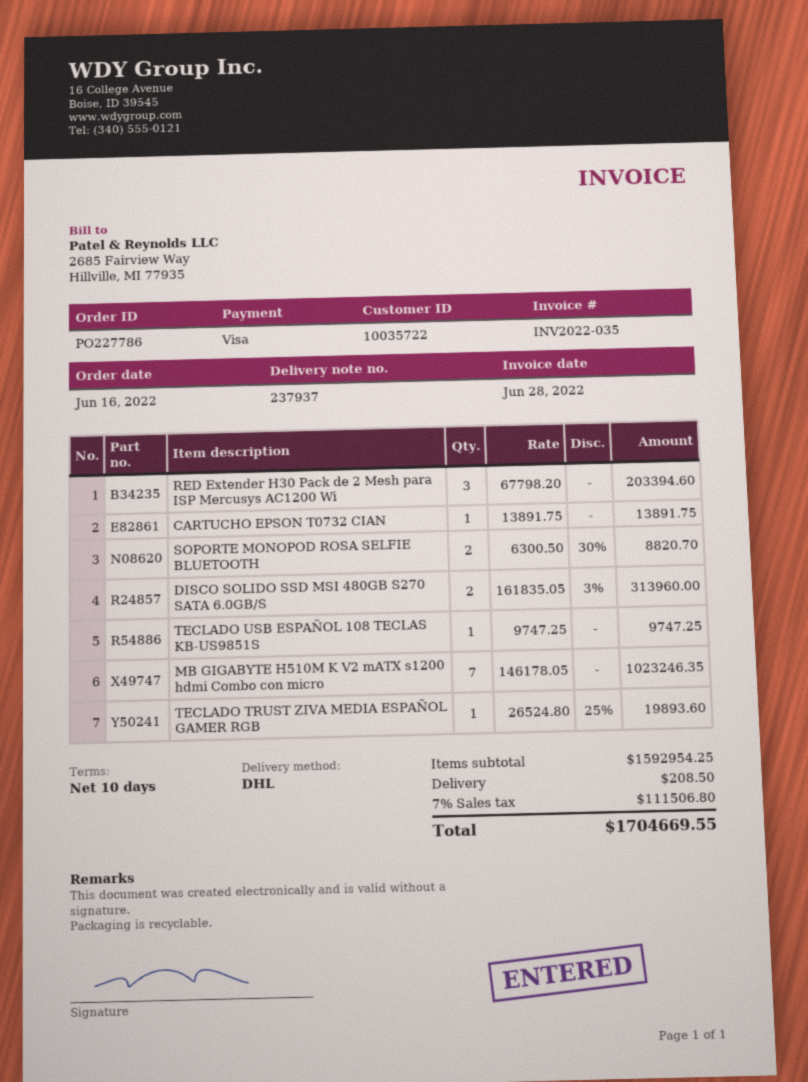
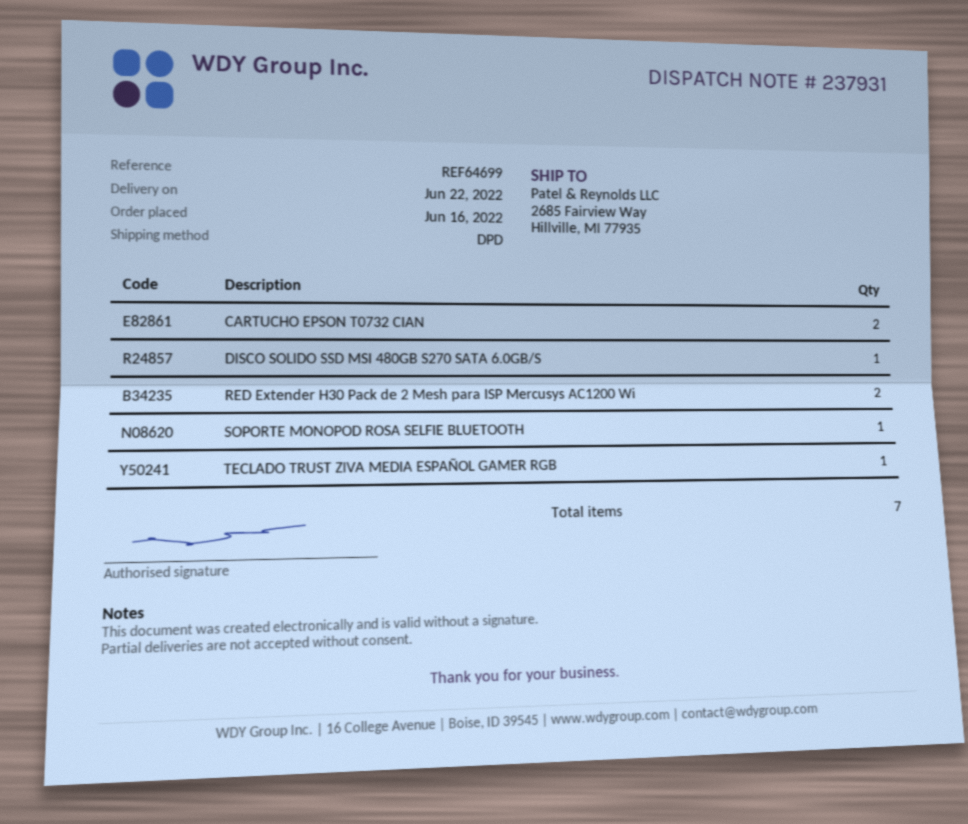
delivery note number: 237937 -> 237931
shipping method: DHL -> DPD
RED Extender H30 Pack de 2 Mesh para ISP Mercusys AC1200 Wi: 3 -> 2
CARTUCHO EPSON T0732 CIAN: 1 -> 2
SOPORTE MONOPOD ROSA SELFIE BLUETOOTH: 2 -> 1
DISCO SOLIDO SSD MSI 480GB S270 SATA 6.0GB/S: 2 -> 1
TECLADO USB ESPAÑOL 108 TECLAS KB-US9851S: 1 -> none
MB GIGABYTE H510M K V2 mATX s1200 hdmi Combo con micro: 7 -> none

